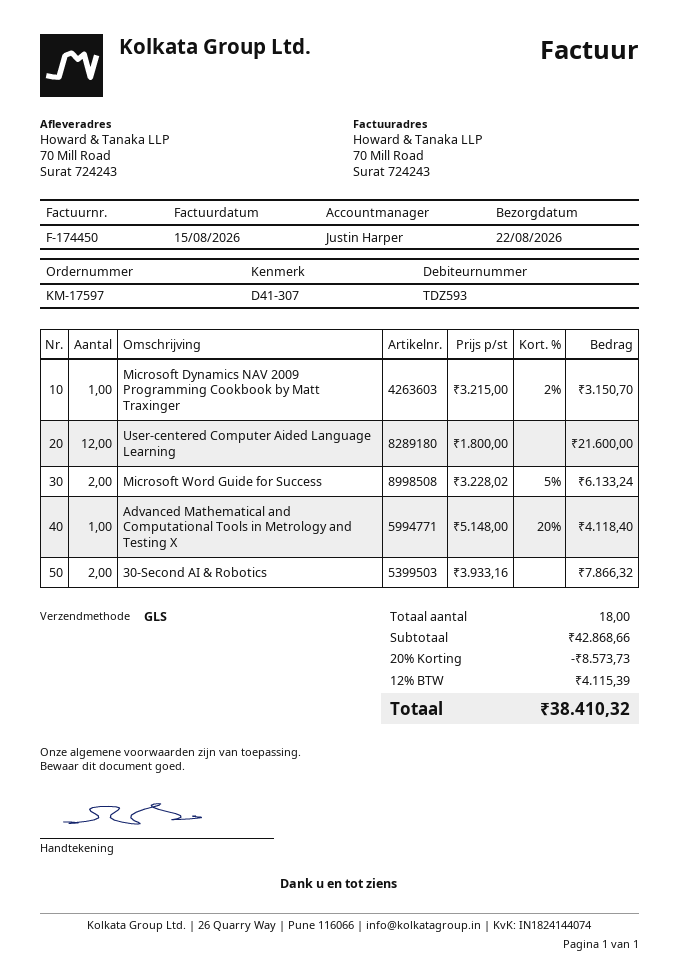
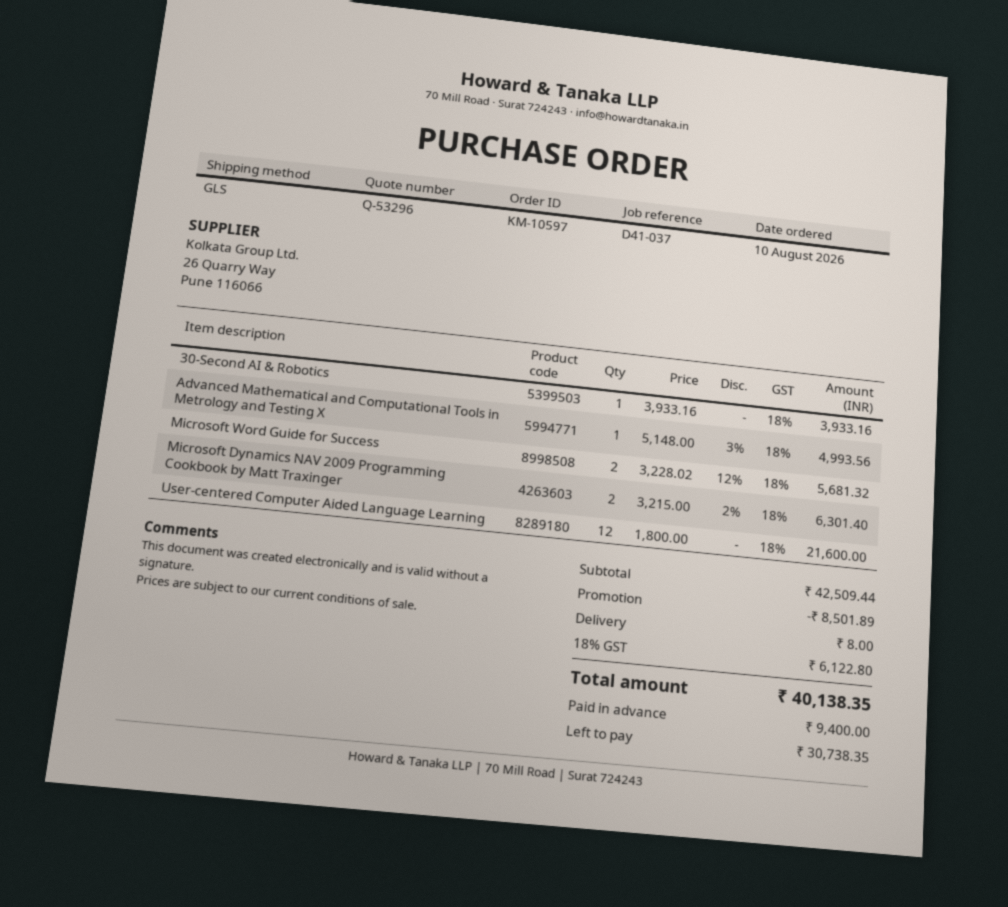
order number: KM-17597 -> KM-10597
reference: D41-307 -> D41-037
Microsoft Dynamics NAV 2009 Programming Cookbook by Matt Traxinger: 1 x 3215.00 - 2% = 3150.70 -> 2 x 3215.00 - 2% = 6301.40
Microsoft Word Guide for Success: 2 x 3228.02 - 5% = 6133.24 -> 2 x 3228.02 - 12% = 5681.32
Advanced Mathematical and Computational Tools in Metrology and Testing X: 1 x 5148.00 - 20% = 4118.40 -> 1 x 5148.00 - 3% = 4993.56
30-Second AI & Robotics: 2 x 3933.16 = 7866.32 -> 1 x 3933.16 = 3933.16
subtotal: 42868.66 -> 42509.44
discount: 8573.73 -> 8501.89
shipping: none -> 8.00
tax: 12% = 4115.39 -> 18% = 6122.80
total: 38410.32 -> 40138.35

